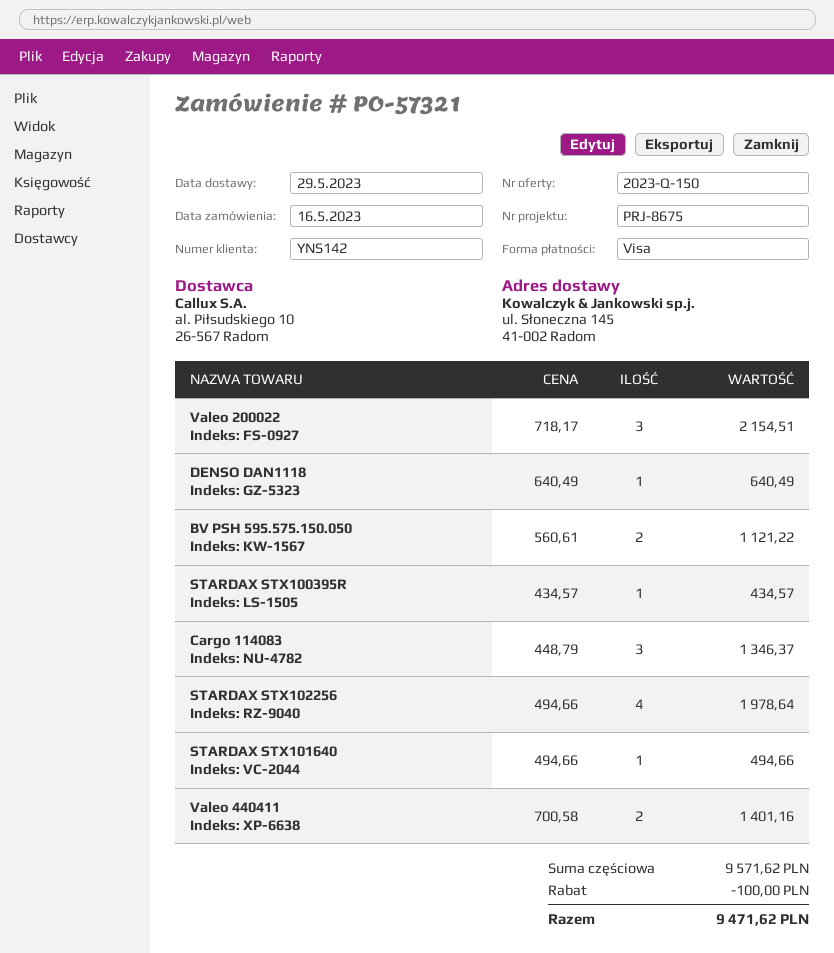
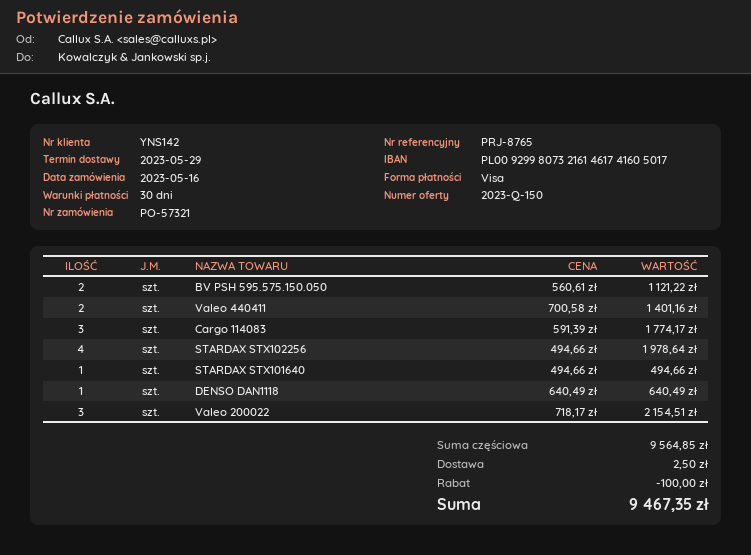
reference: PRJ-8675 -> PRJ-8765
STARDAX STX100395R: 1 x 434.57 = 434.57 -> none
Cargo 114083: 3 x 448.79 = 1346.37 -> 3 x 591.39 = 1774.17
subtotal: 9571.62 -> 9564.85
shipping: none -> 2.50
total: 9471.62 -> 9467.35

